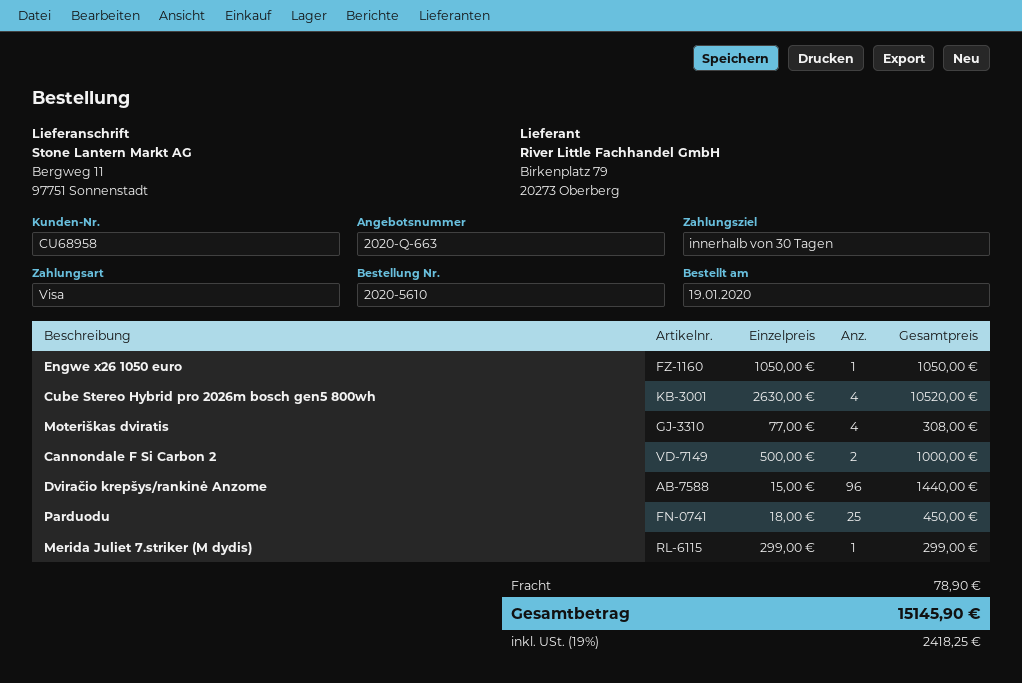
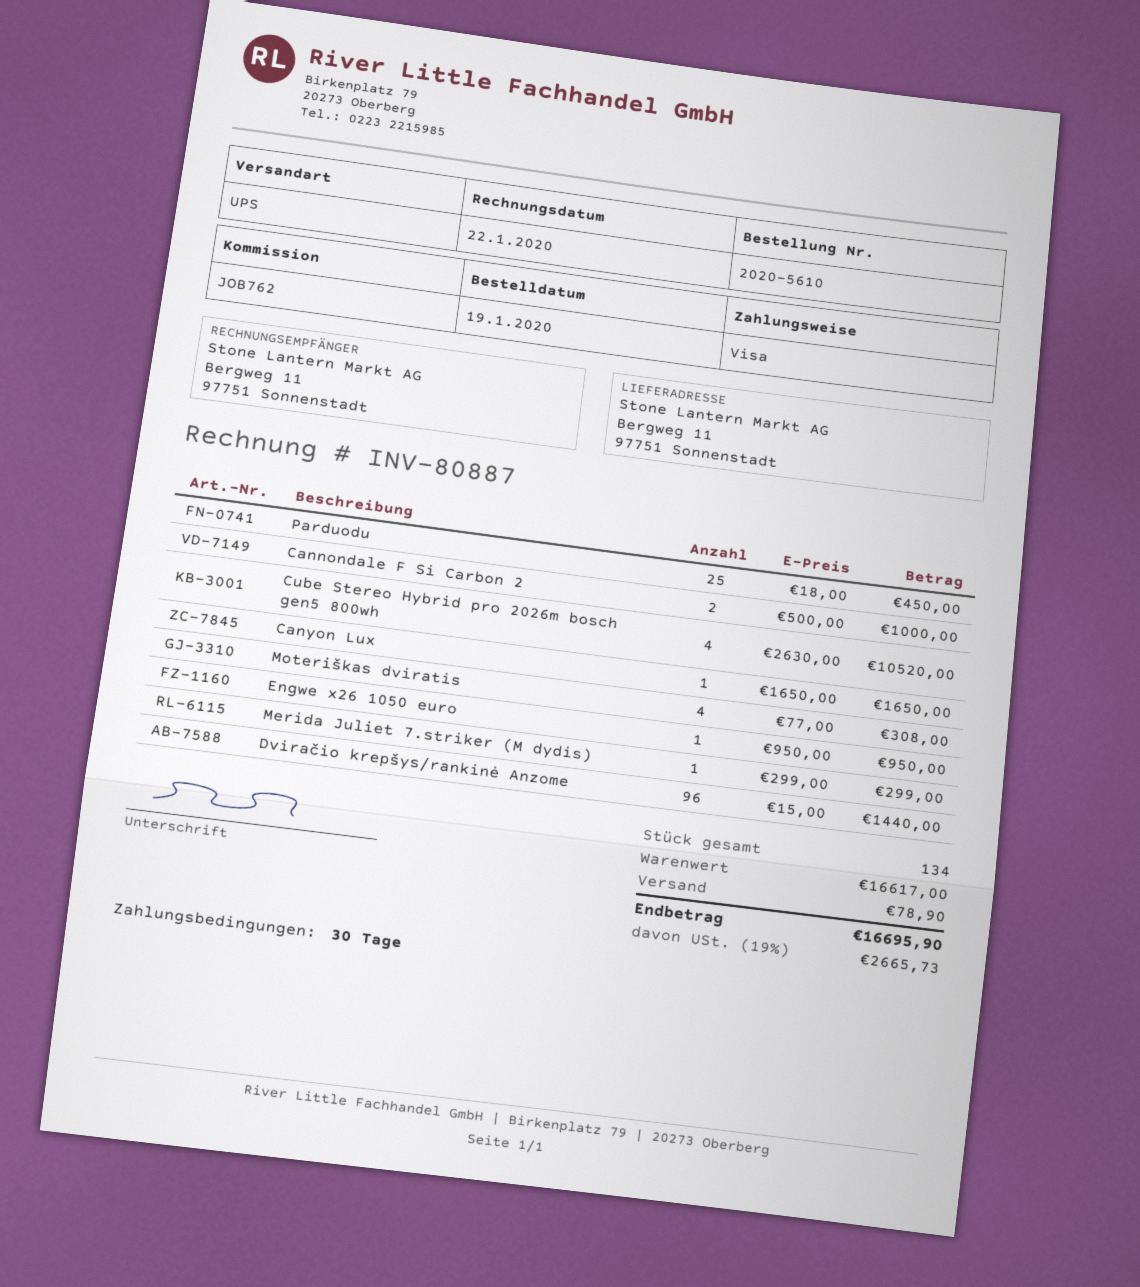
Engwe x26 1050 euro: 1 x 1050.00 = 1050.00 -> 1 x 950.00 = 950.00
Canyon Lux: none -> 1 x 1650.00 = 1650.00
tax: 19% = 2418.25 -> 19% = 2665.73
total: 15145.90 -> 16695.90

